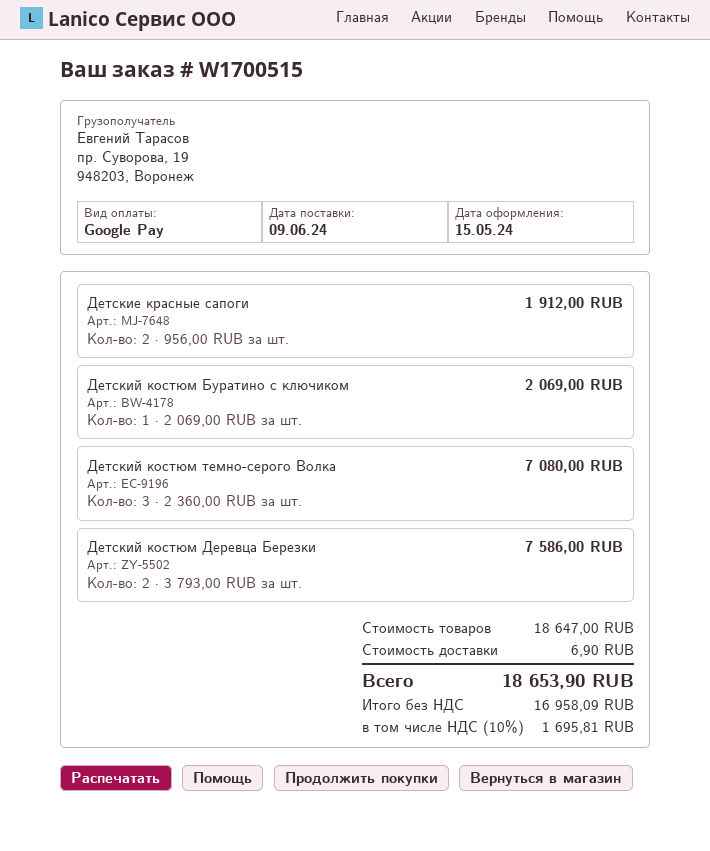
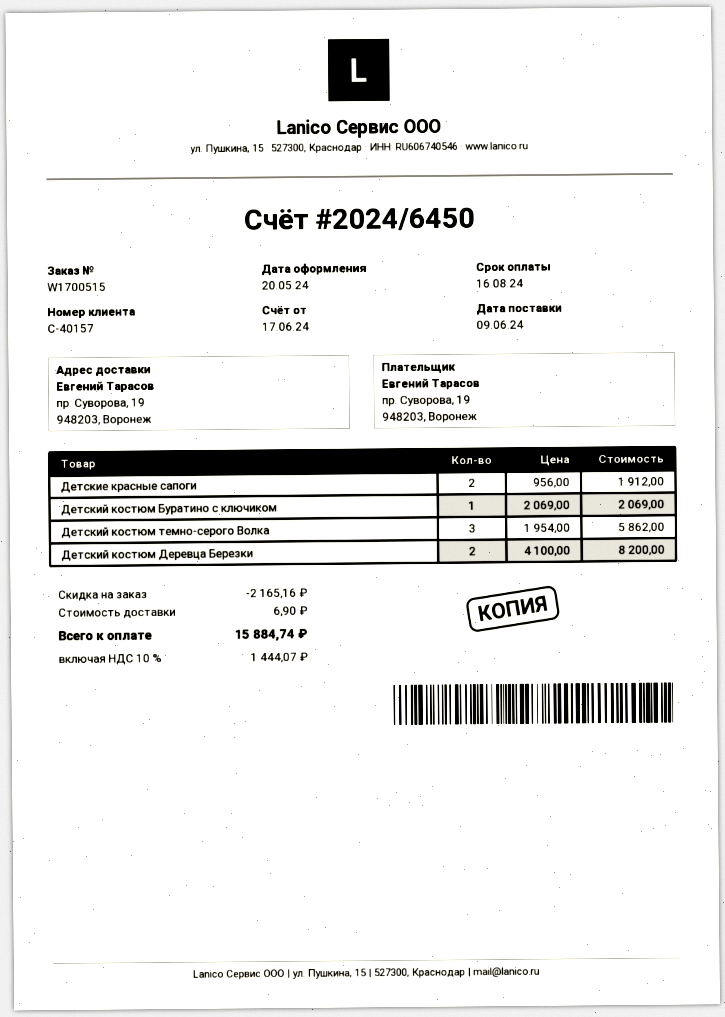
order date: 2024-05-15 -> 2024-05-20
Детский костюм темно-серого Волка: 3 x 2360.00 = 7080.00 -> 3 x 1954.00 = 5862.00
Детский костюм Деревца Березки: 2 x 3793.00 = 7586.00 -> 2 x 4100.00 = 8200.00
discount: none -> 2165.16
tax: 10% = 1695.81 -> 10% = 1444.07
total: 18653.90 -> 15884.74

